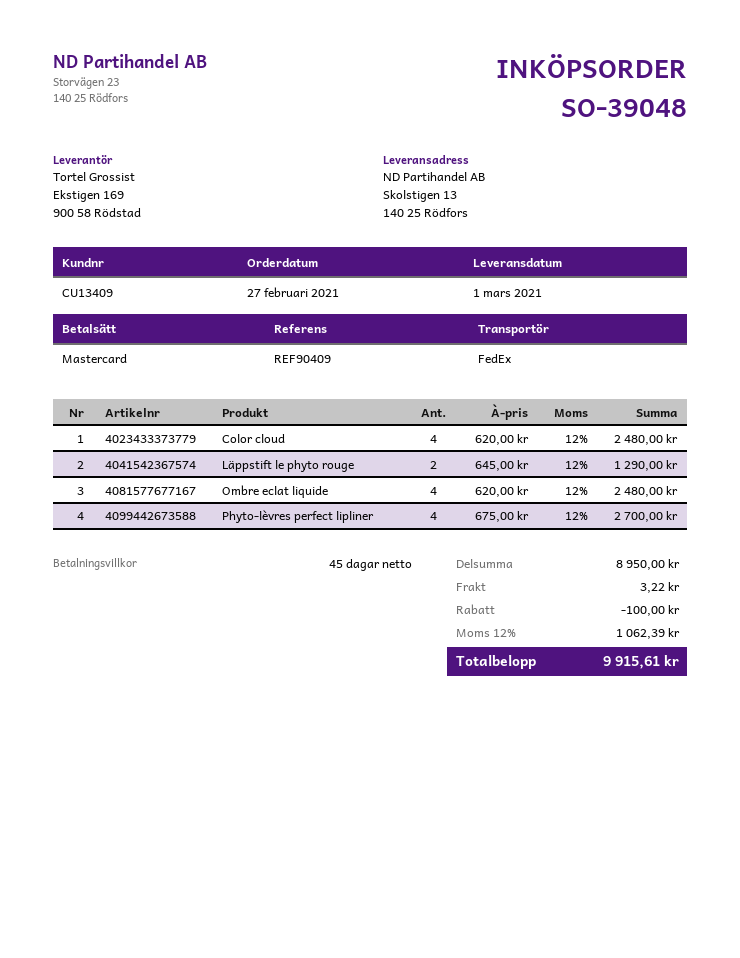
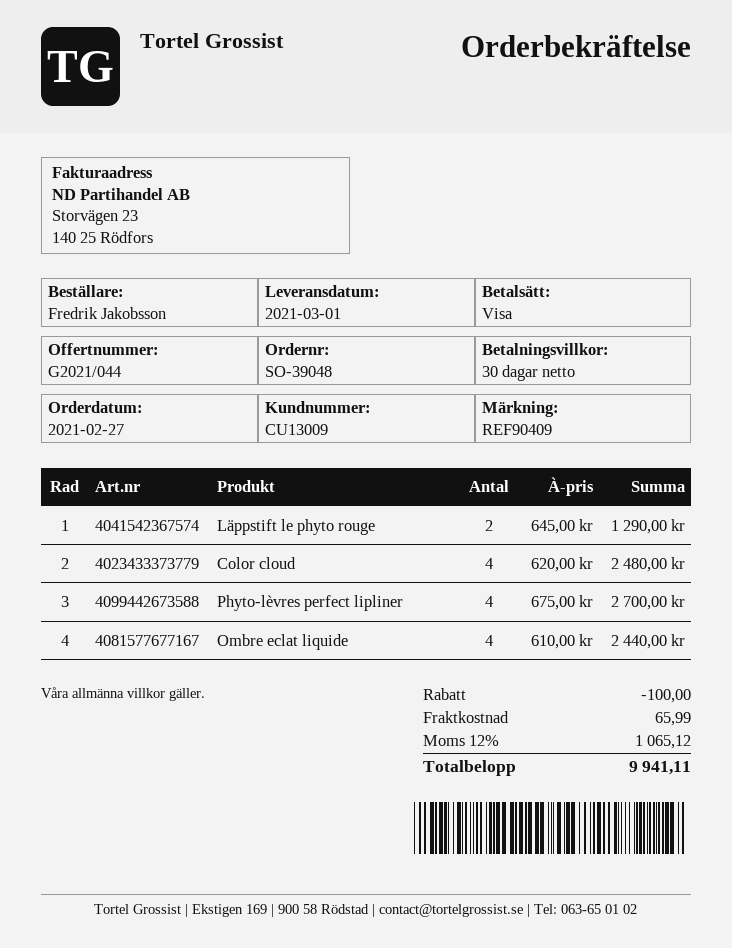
payment terms: 45 days -> 30 days
customer number: CU13409 -> CU13009
payment method: Mastercard -> Visa
Ombre eclat liquide: 4 x 620.00 = 2480.00 -> 4 x 610.00 = 2440.00
shipping: 3.22 -> 65.99
tax: 12% = 1062.39 -> 12% = 1065.12
total: 9915.61 -> 9941.11

